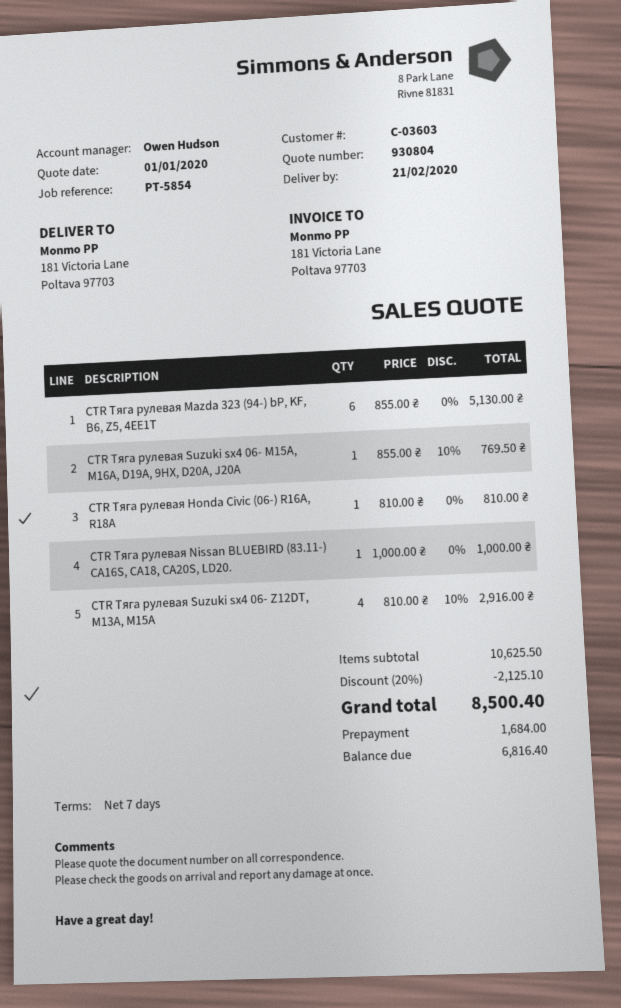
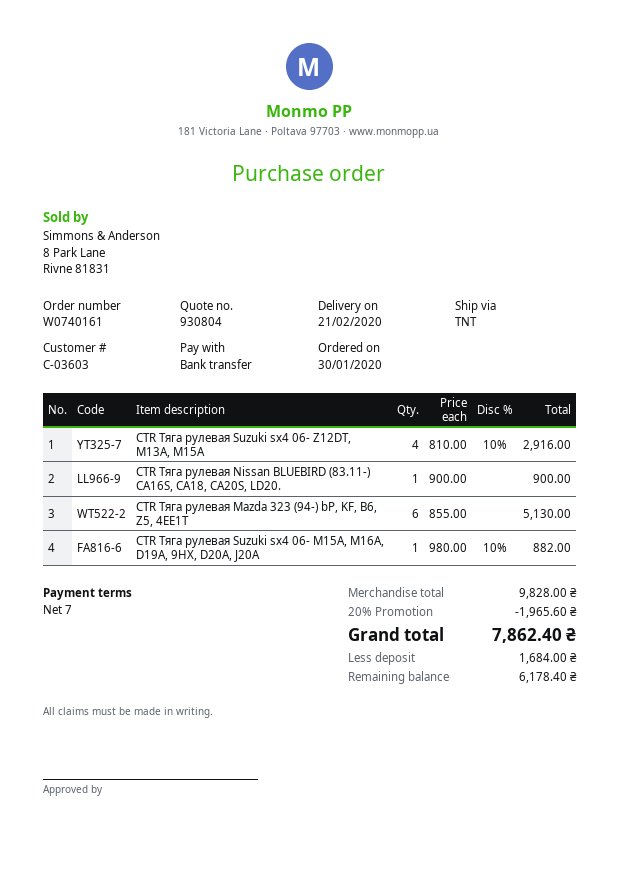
CTR Тяга рулевая Suzuki sx4 06- M15A, M16A, D19A, 9HX, D20A, J20A: 1 x 855.00 - 10% = 769.50 -> 1 x 980.00 - 10% = 882.00
CTR Тяга рулевая Honda Civic (06-) R16A, R18A: 1 x 810.00 = 810.00 -> none
CTR Тяга рулевая Nissan BLUEBIRD (83.11-) CA16S, CA18, CA20S, LD20.: 1 x 1000.00 = 1000.00 -> 1 x 900.00 = 900.00
subtotal: 10625.50 -> 9828.00
discount: 20% = 2125.10 -> 20% = 1965.60
total: 8500.40 -> 7862.40
balance: 6816.40 -> 6178.40

